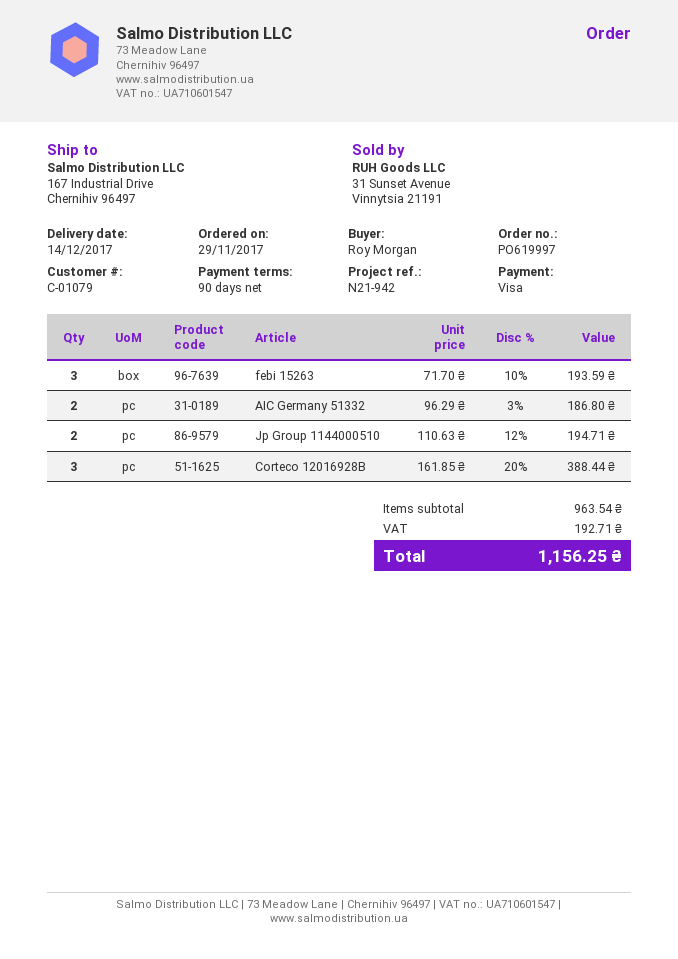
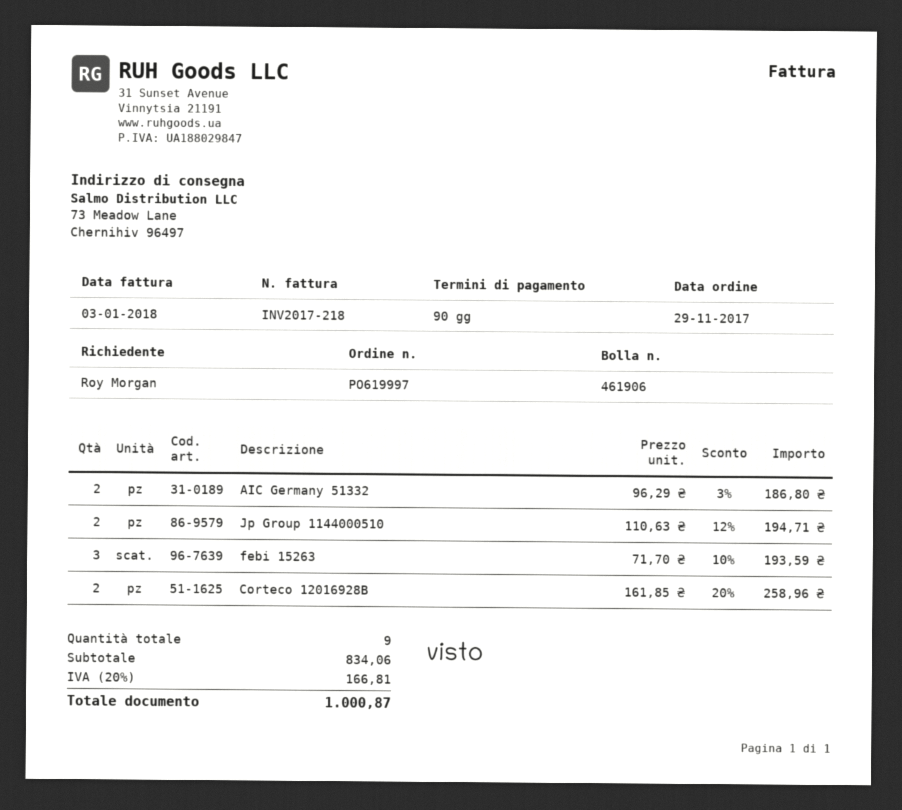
ship to: 167 Industrial Drive, Chernihiv 96497 -> 73 Meadow Lane, Chernihiv 96497
Corteco 12016928B: 3 x 161.85 - 20% = 388.44 -> 2 x 161.85 - 20% = 258.96
subtotal: 963.54 -> 834.06
tax: 192.71 -> 166.81
total: 1156.25 -> 1000.87

